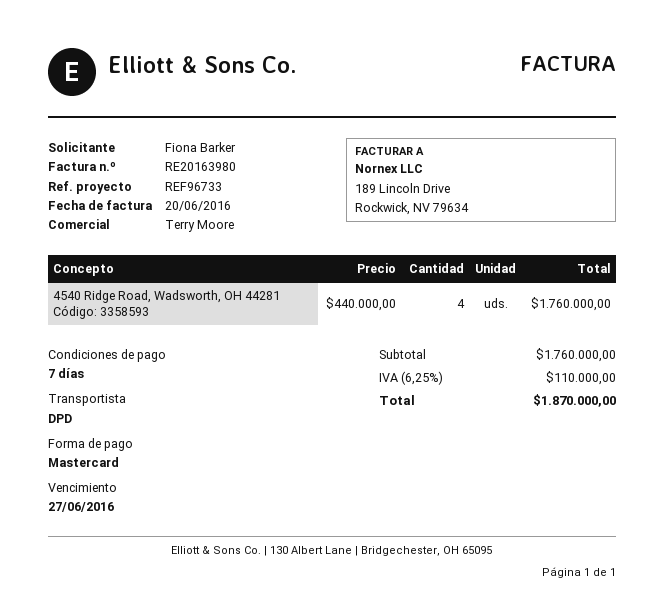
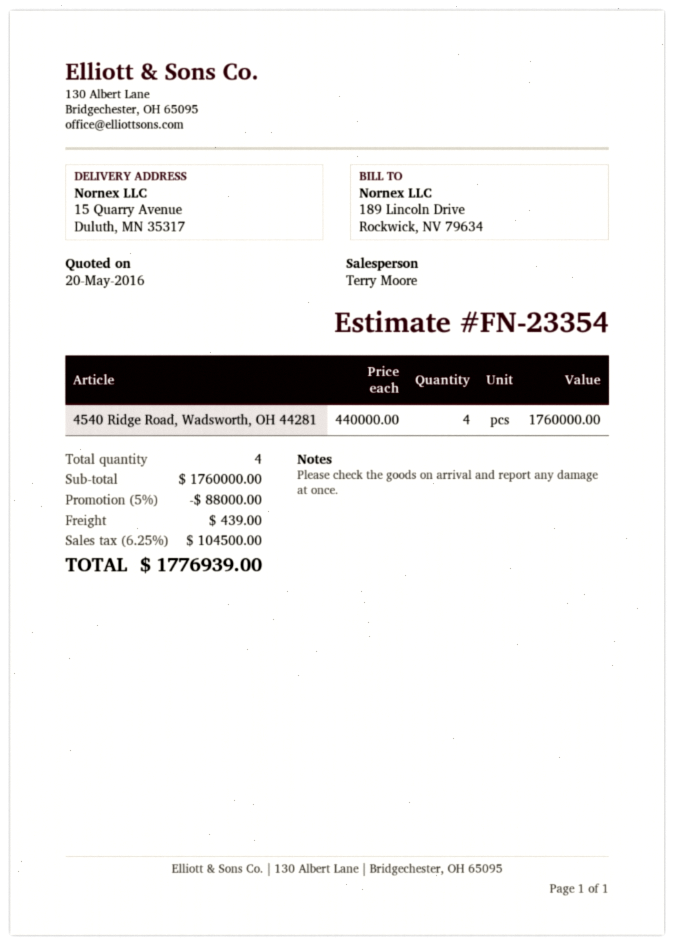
discount: none -> 5% = 88000.00
shipping: none -> 439.00
tax: 6.25% = 110000.00 -> 6.25% = 104500.00
total: 1870000.00 -> 1776939.00

